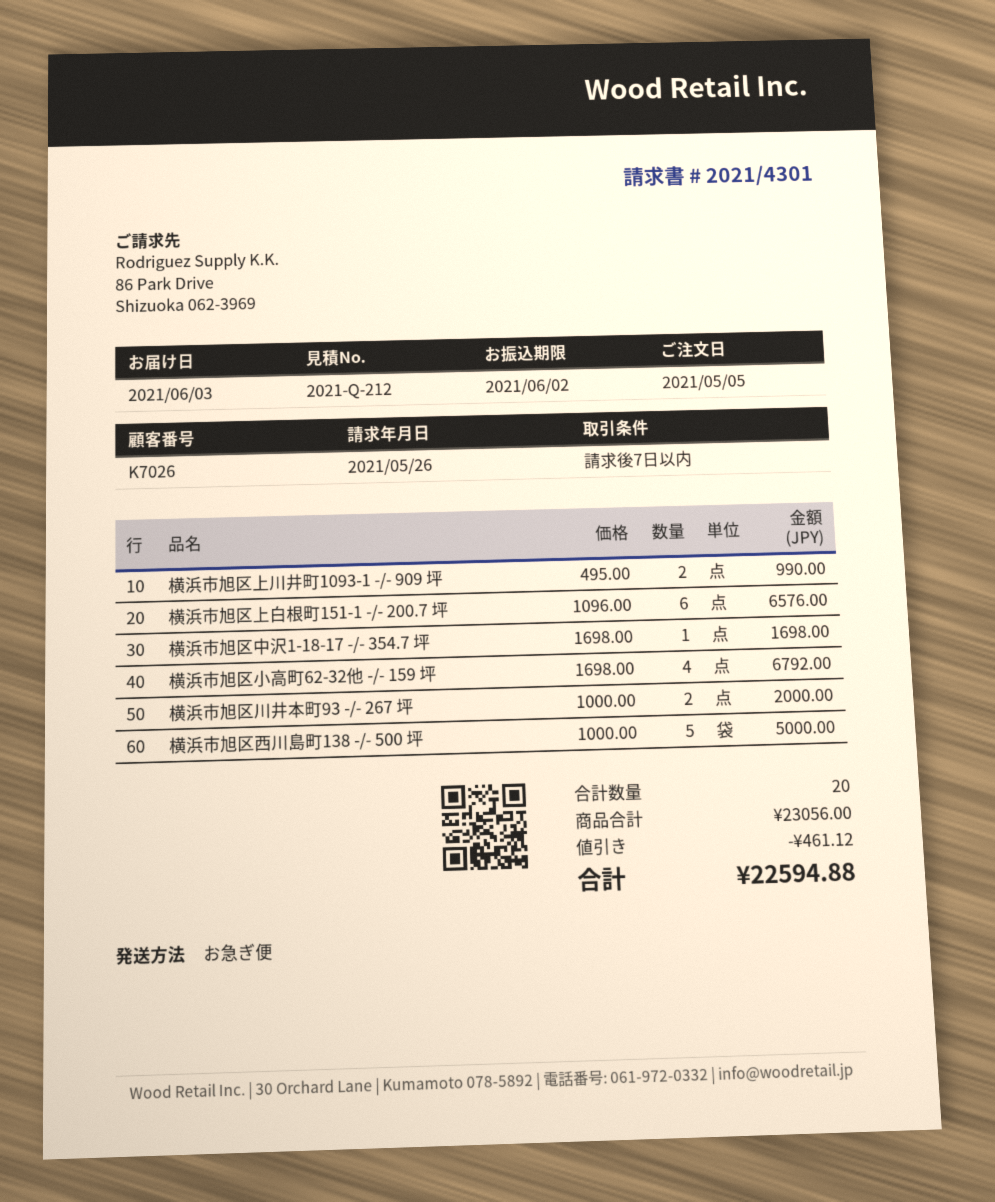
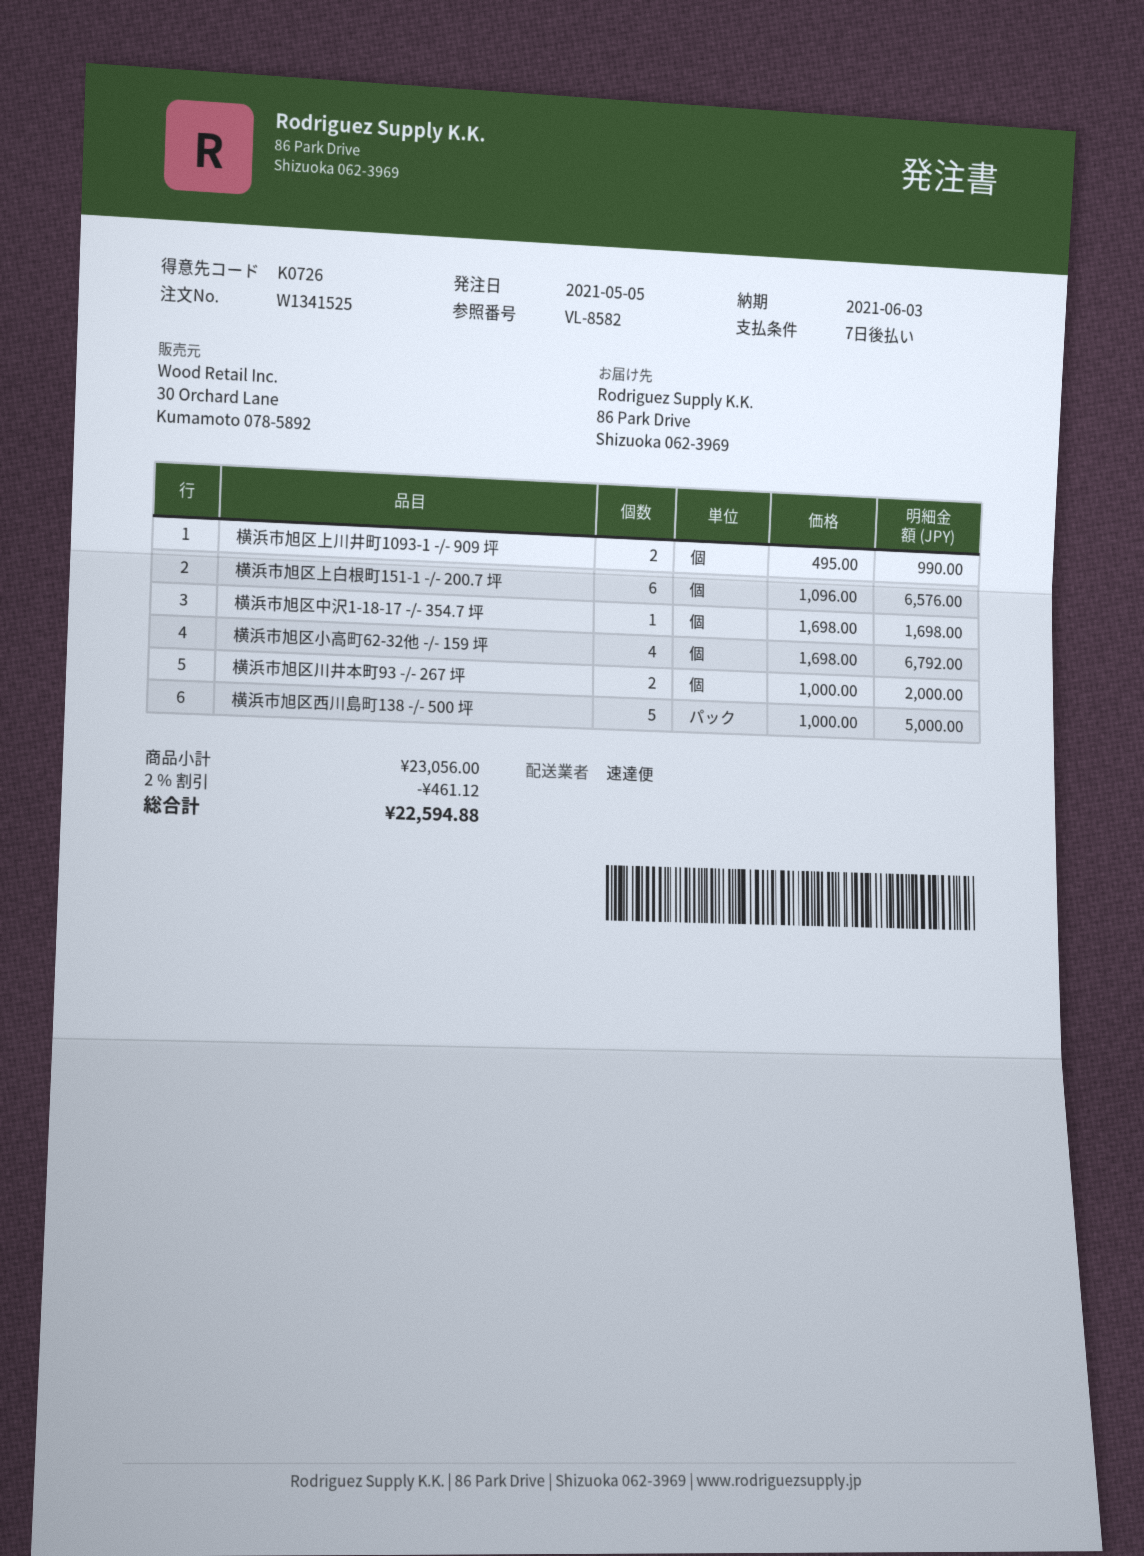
customer number: K7026 -> K0726

